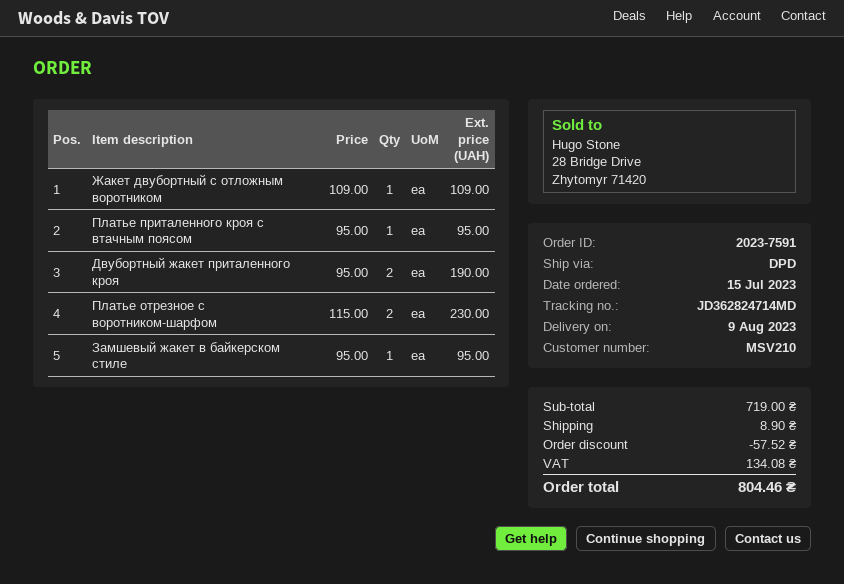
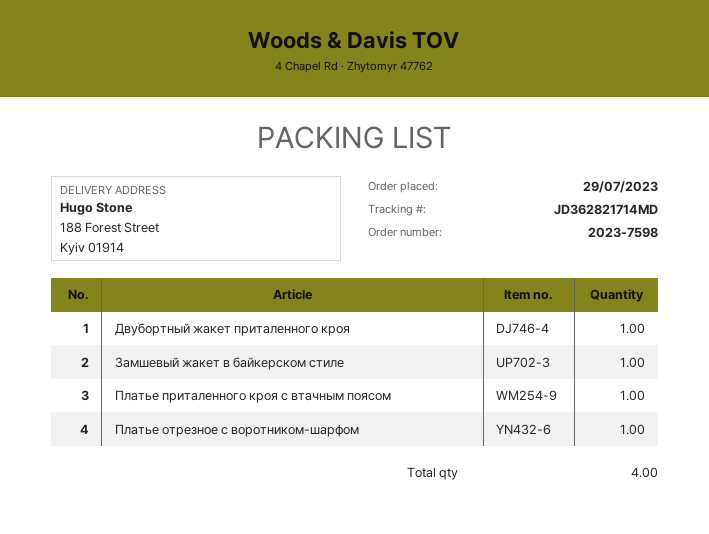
order number: 2023-7591 -> 2023-7598
order date: 2023-07-15 -> 2023-07-29
tracking number: JD362824714MD -> JD362821714MD
Жакет двубортный с отложным воротником: 1 -> none
Двубортный жакет приталенного кроя: 2 -> 1
Платье отрезное с воротником-шарфом: 2 -> 1

